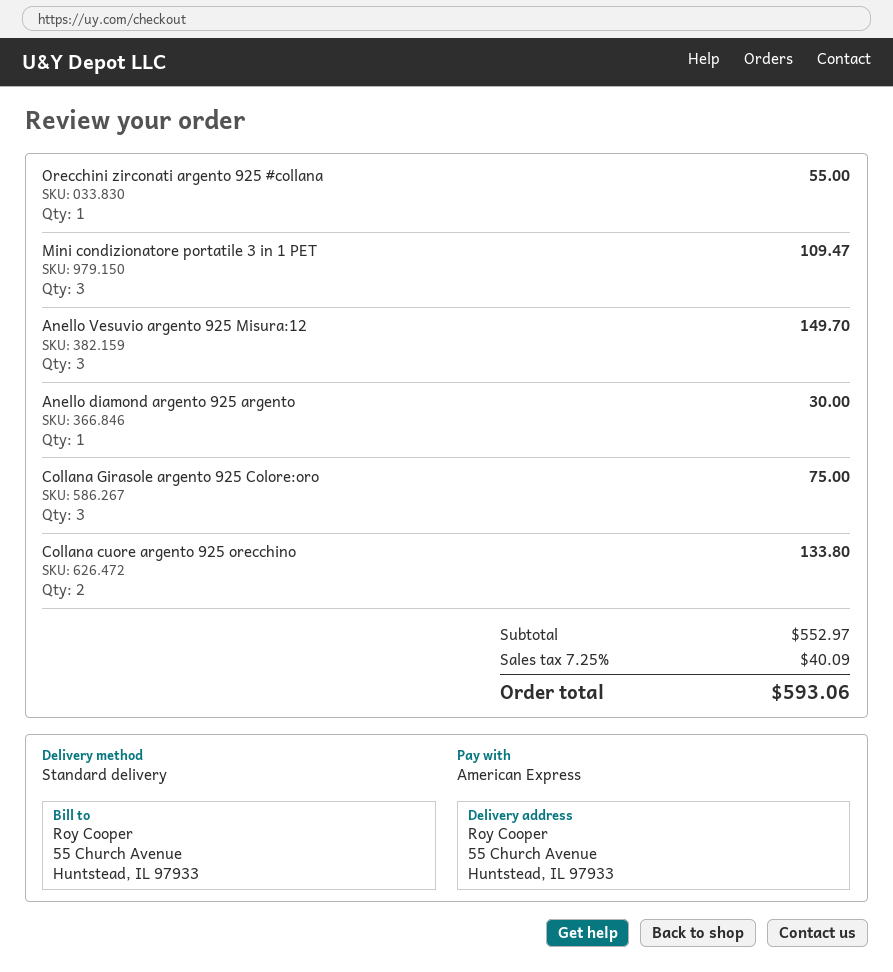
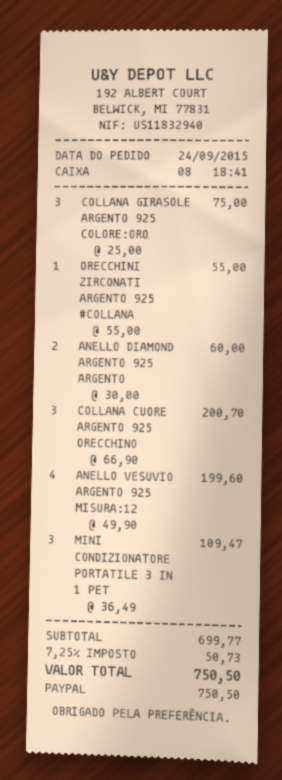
payment method: American Express -> PayPal
Anello Vesuvio argento 925 Misura:12: 3 for 149.70 -> 4 for 199.60
Anello diamond argento 925 argento: 1 for 30.00 -> 2 for 60.00
Collana cuore argento 925 orecchino: 2 for 133.80 -> 3 for 200.70
subtotal: 552.97 -> 699.77
tax: 7.25% = 40.09 -> 7.25% = 50.73
total: 593.06 -> 750.50

